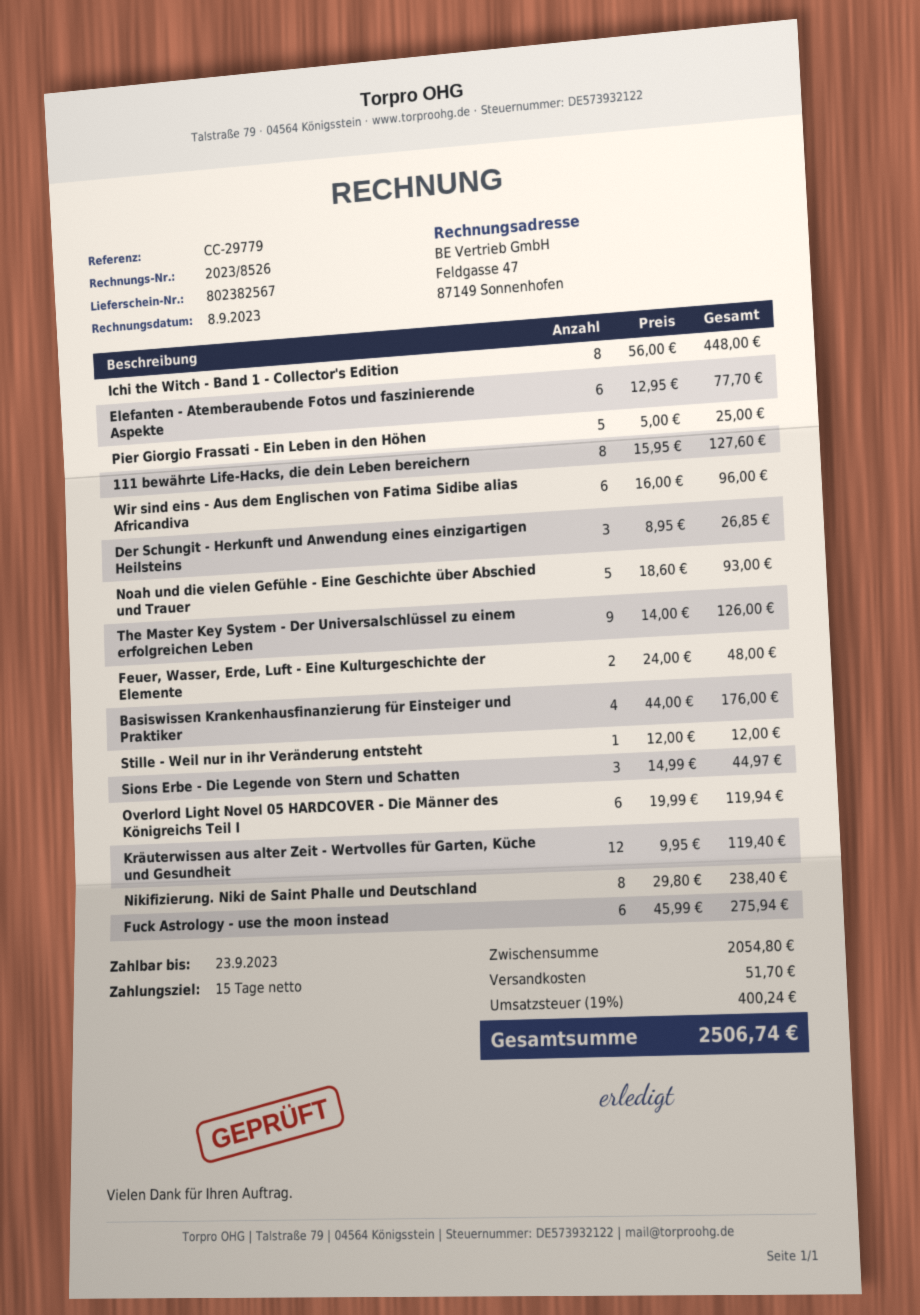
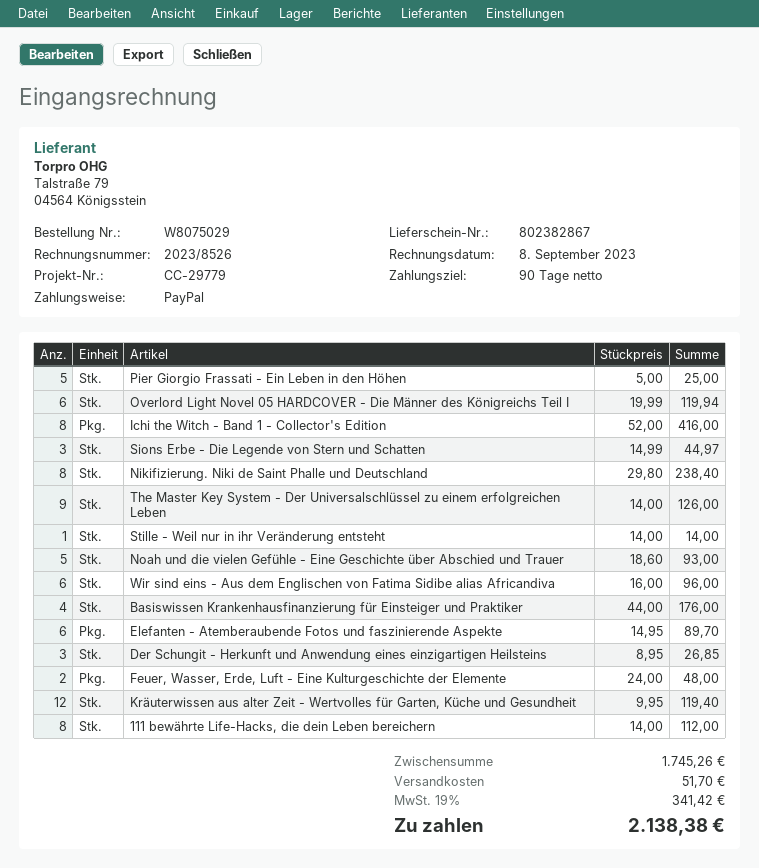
delivery note number: 802382567 -> 802382867
payment terms: 15 days -> 90 days
Ichi the Witch - Band 1 - Collector's Edition: 8 x 56.00 = 448.00 -> 8 x 52.00 = 416.00
Elefanten - Atemberaubende Fotos und faszinierende Aspekte: 6 x 12.95 = 77.70 -> 6 x 14.95 = 89.70
111 bewährte Life-Hacks, die dein Leben bereichern: 8 x 15.95 = 127.60 -> 8 x 14.00 = 112.00
Stille - Weil nur in ihr Veränderung entsteht: 1 x 12.00 = 12.00 -> 1 x 14.00 = 14.00
Fuck Astrology - use the moon instead: 6 x 45.99 = 275.94 -> none
subtotal: 2054.80 -> 1745.26
tax: 19% = 400.24 -> 19% = 341.42
total: 2506.74 -> 2138.38

